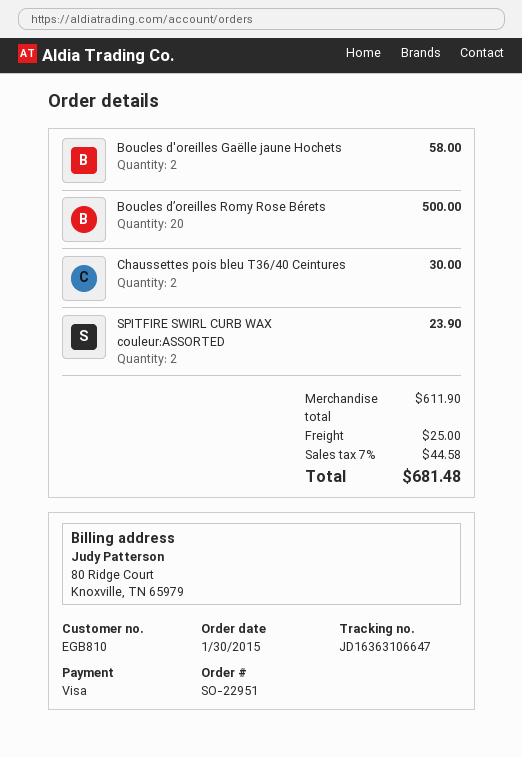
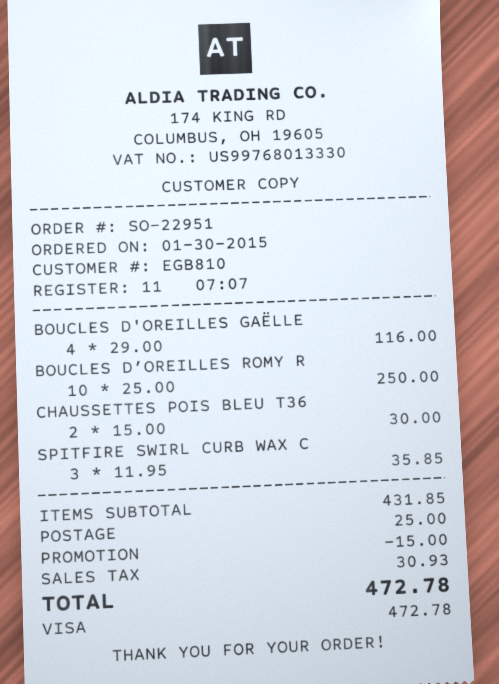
Boucles d'oreilles Gaëlle jaune Hochets: 2 for 58.00 -> 4 for 116.00
Boucles d’oreilles Romy Rose Bérets: 20 for 500.00 -> 10 for 250.00
SPITFIRE SWIRL CURB WAX couleur:ASSORTED: 2 for 23.90 -> 3 for 35.85
subtotal: 611.90 -> 431.85
discount: none -> 15.00
tax: 44.58 -> 30.93
total: 681.48 -> 472.78

